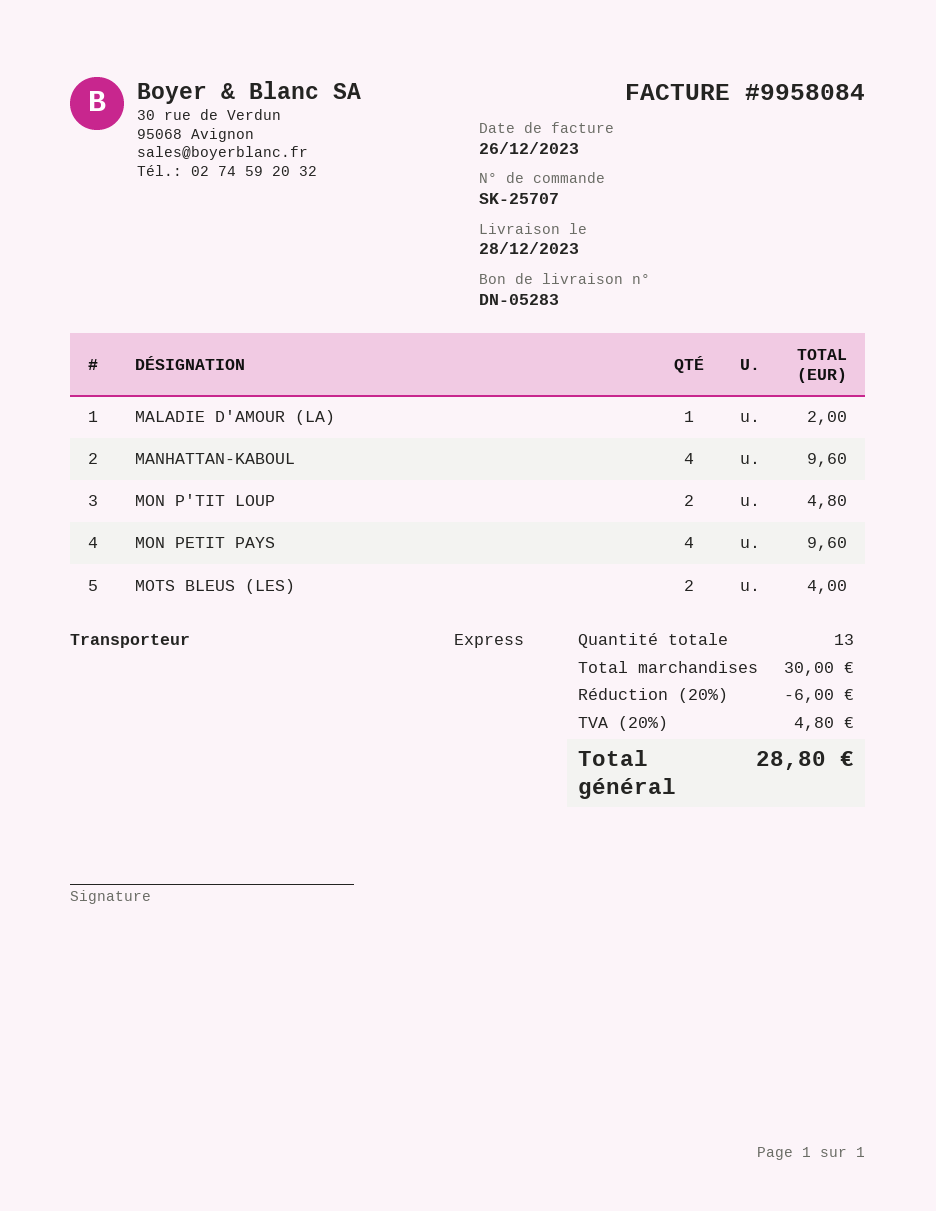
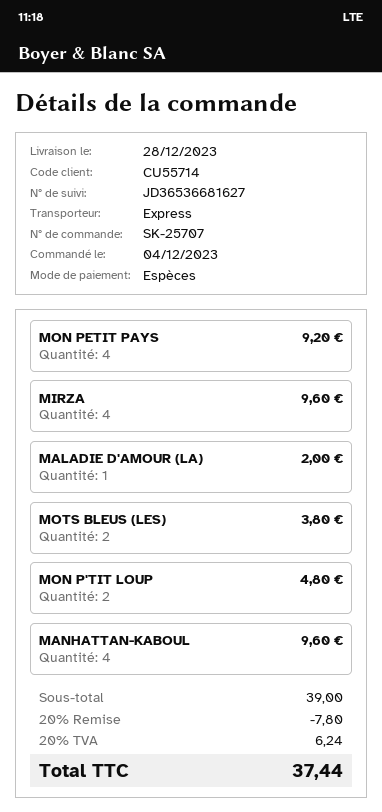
MON PETIT PAYS: 4 for 9.60 -> 4 for 9.20
MOTS BLEUS (LES): 2 for 4.00 -> 2 for 3.80
MIRZA: none -> 4 for 9.60
subtotal: 30.00 -> 39.00
discount: 20% = 6.00 -> 20% = 7.80
tax: 20% = 4.80 -> 20% = 6.24
total: 28.80 -> 37.44

